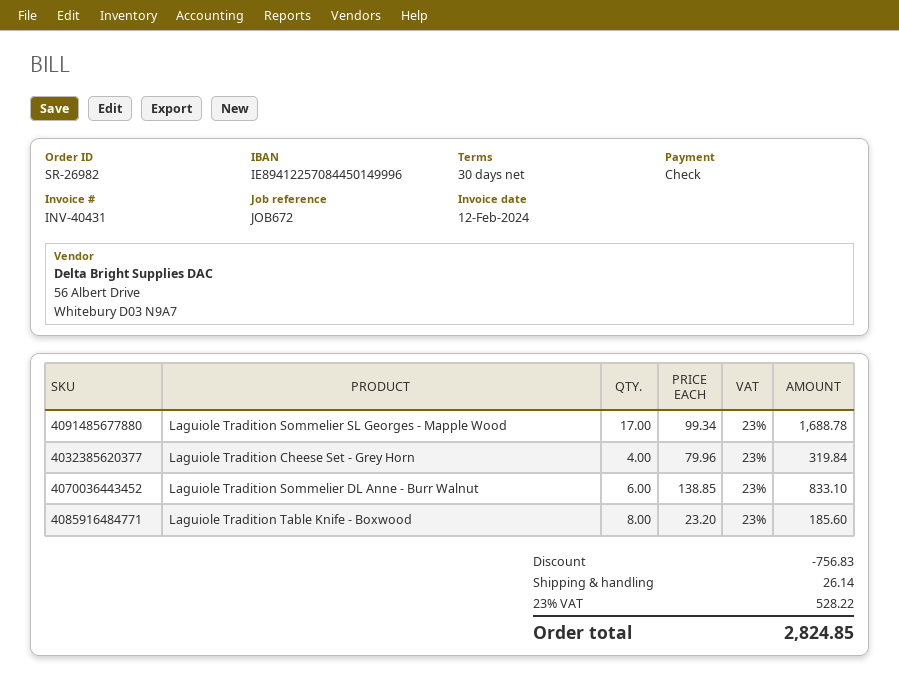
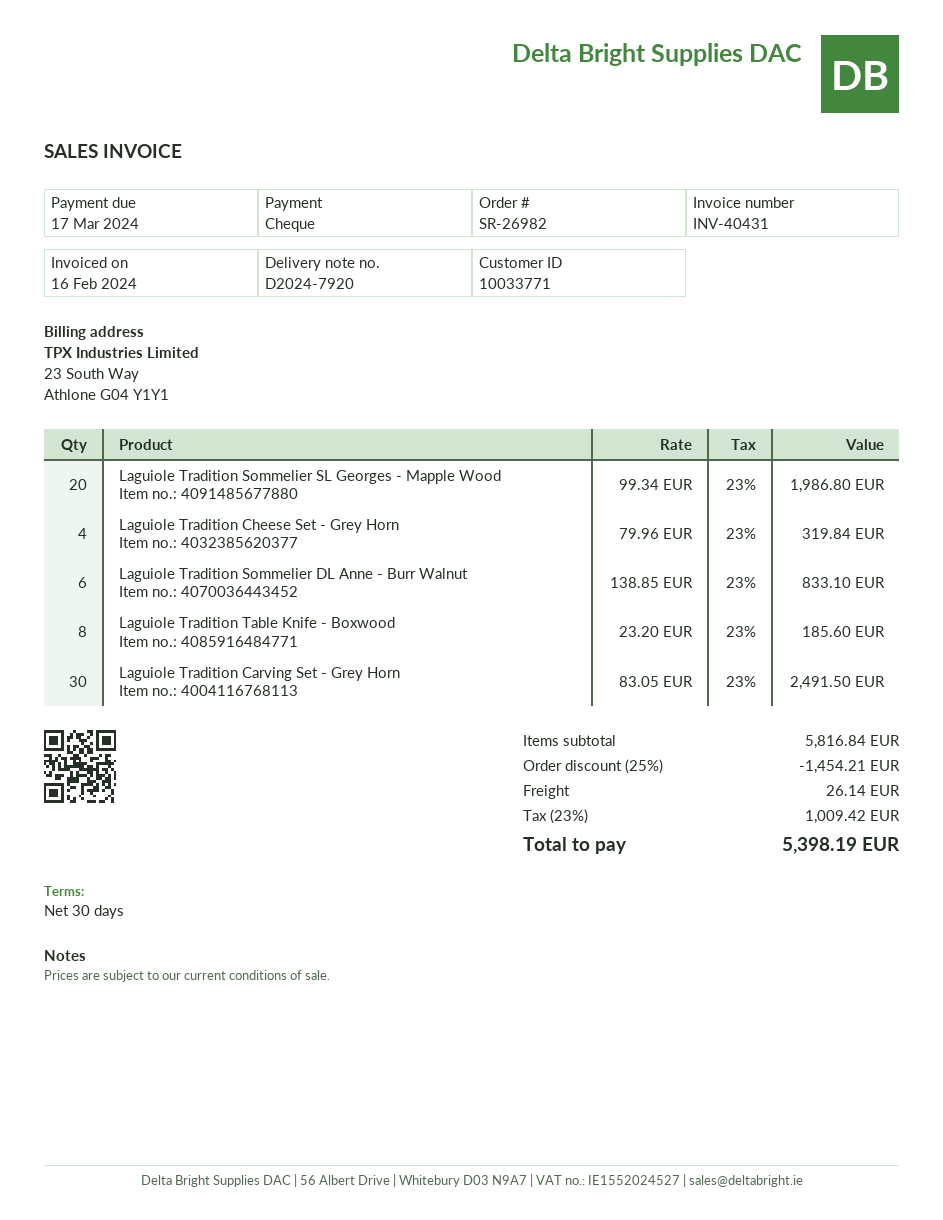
invoice date: 2024-02-12 -> 2024-02-16
Laguiole Tradition Sommelier SL Georges - Mapple Wood: 17 x 99.34 = 1688.78 -> 20 x 99.34 = 1986.80
Laguiole Tradition Carving Set - Grey Horn: none -> 30 x 83.05 = 2491.50
discount: 756.83 -> 1454.21
tax: 23% = 528.22 -> 23% = 1009.42
total: 2824.85 -> 5398.19

